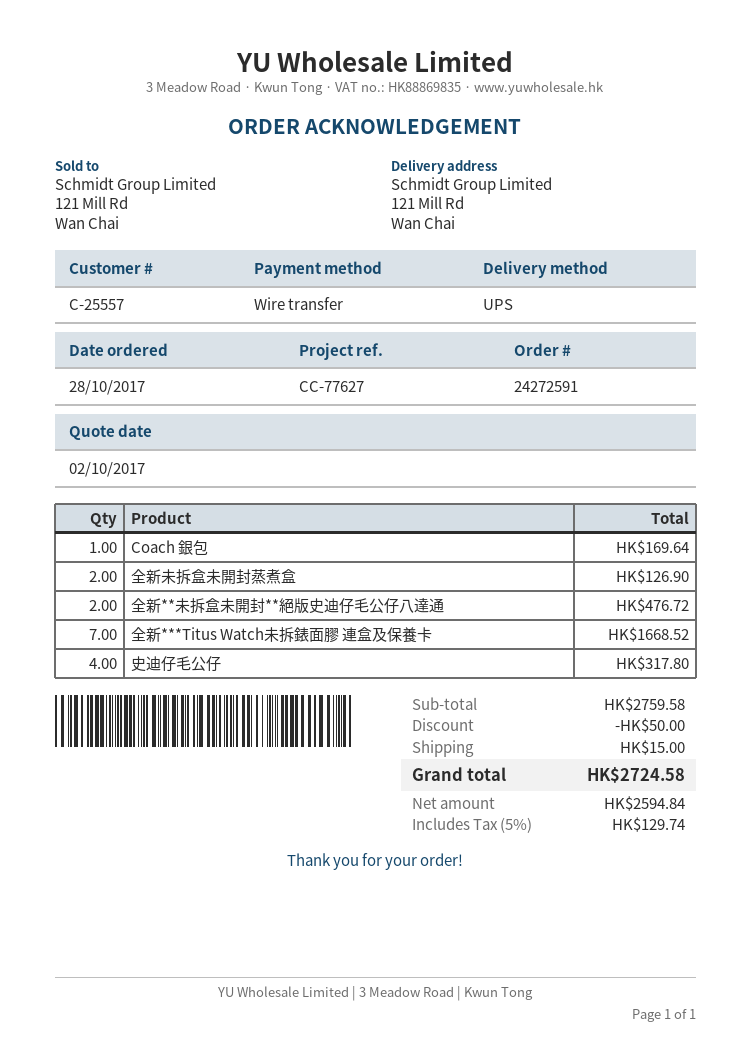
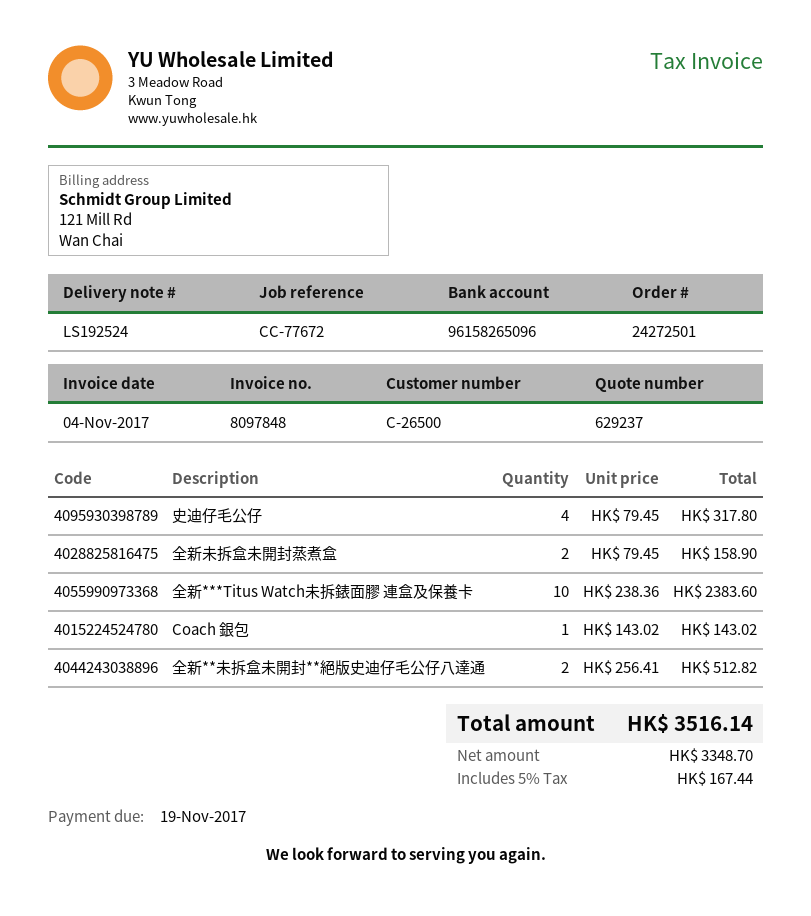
order number: 24272591 -> 24272501
customer number: C-25557 -> C-26500
reference: CC-77627 -> CC-77672
Coach 銀包: 1 for 169.64 -> 1 for 143.02
全新未拆盒未開封蒸煮盒: 2 for 126.90 -> 2 for 158.90
全新**未拆盒未開封**絕版史迪仔毛公仔八達通: 2 for 476.72 -> 2 for 512.82
全新***Titus Watch未拆錶面膠 連盒及保養卡: 7 for 1668.52 -> 10 for 2383.60
discount: 50.00 -> none
shipping: 15.00 -> none
net: 2594.84 -> 3348.70
tax: 5% = 129.74 -> 5% = 167.44
total: 2724.58 -> 3516.14

